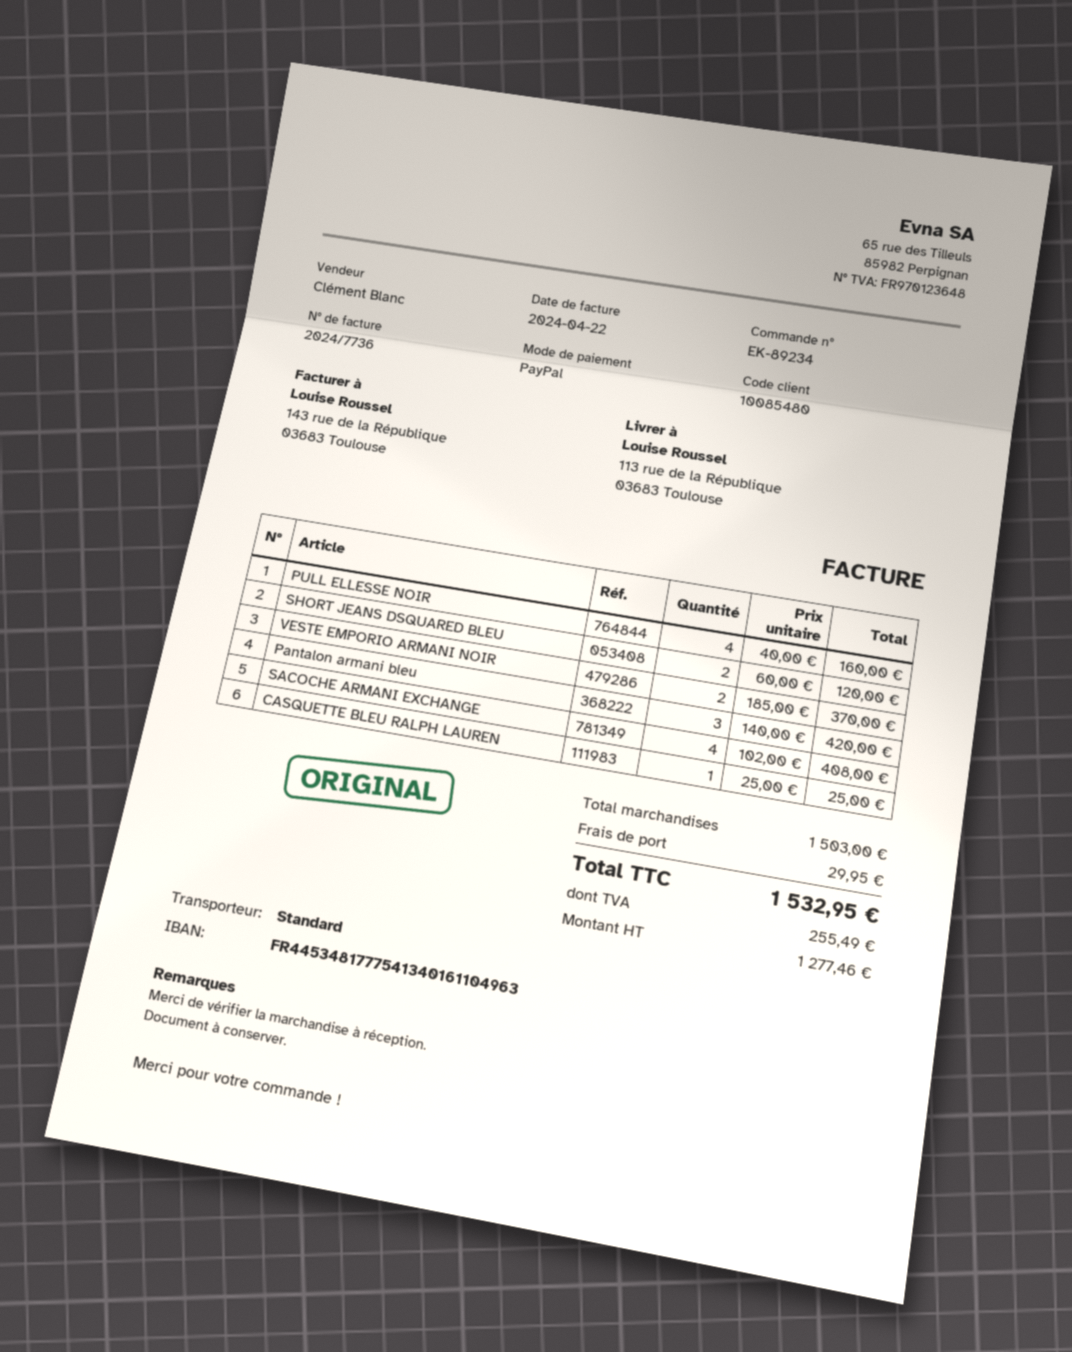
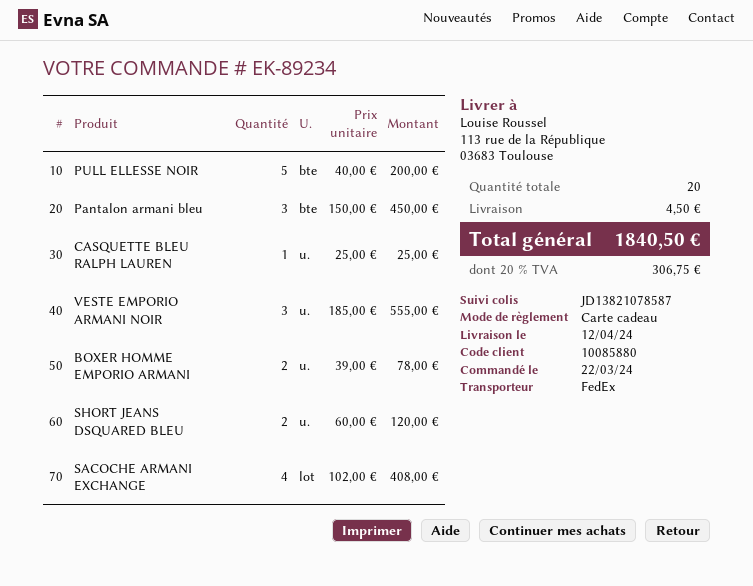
customer number: 10085480 -> 10085880
payment method: PayPal -> gift card
shipping method: standard -> FedEx
PULL ELLESSE NOIR: 4 x 40.00 = 160.00 -> 5 x 40.00 = 200.00
VESTE EMPORIO ARMANI NOIR: 2 x 185.00 = 370.00 -> 3 x 185.00 = 555.00
Pantalon armani bleu: 3 x 140.00 = 420.00 -> 3 x 150.00 = 450.00
BOXER HOMME EMPORIO ARMANI: none -> 2 x 39.00 = 78.00
shipping: 29.95 -> 4.50
tax: 255.49 -> 306.75
total: 1532.95 -> 1840.50

